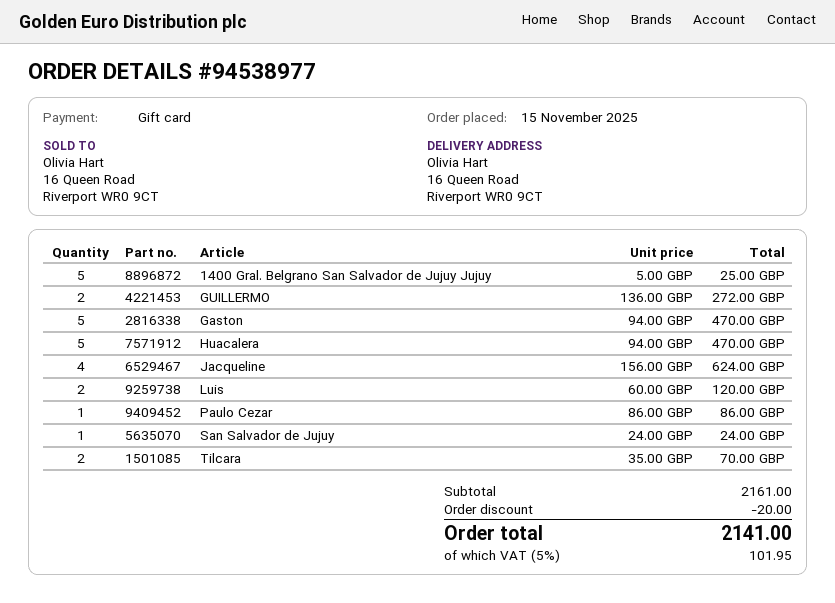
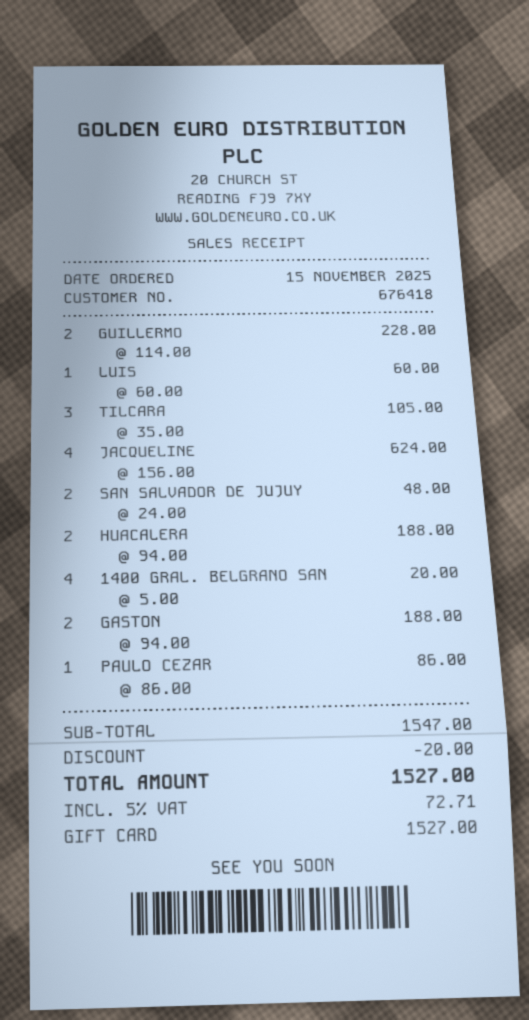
1400 Gral. Belgrano San Salvador de Jujuy Jujuy: 5 x 5.00 = 25.00 -> 4 x 5.00 = 20.00
GUILLERMO: 2 x 136.00 = 272.00 -> 2 x 114.00 = 228.00
Gaston: 5 x 94.00 = 470.00 -> 2 x 94.00 = 188.00
Huacalera: 5 x 94.00 = 470.00 -> 2 x 94.00 = 188.00
Luis: 2 x 60.00 = 120.00 -> 1 x 60.00 = 60.00
San Salvador de Jujuy: 1 x 24.00 = 24.00 -> 2 x 24.00 = 48.00
Tilcara: 2 x 35.00 = 70.00 -> 3 x 35.00 = 105.00
subtotal: 2161.00 -> 1547.00
tax: 5% = 101.95 -> 5% = 72.71
total: 2141.00 -> 1527.00

